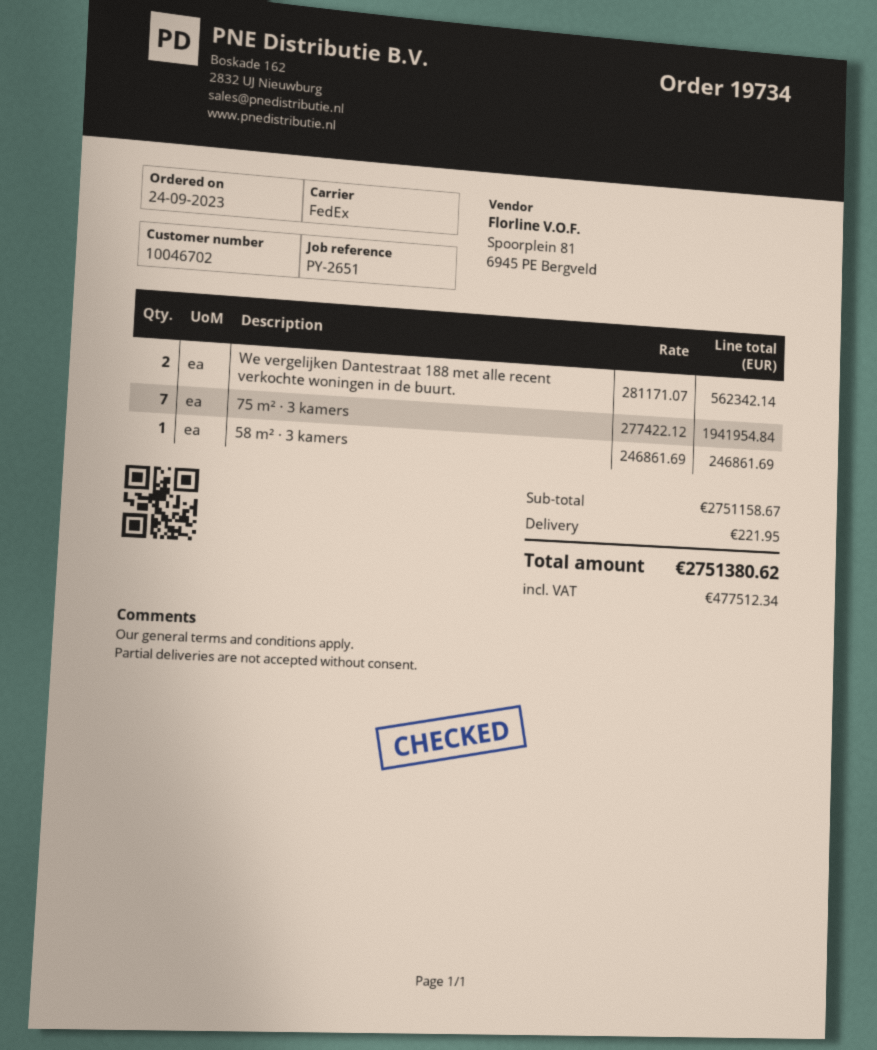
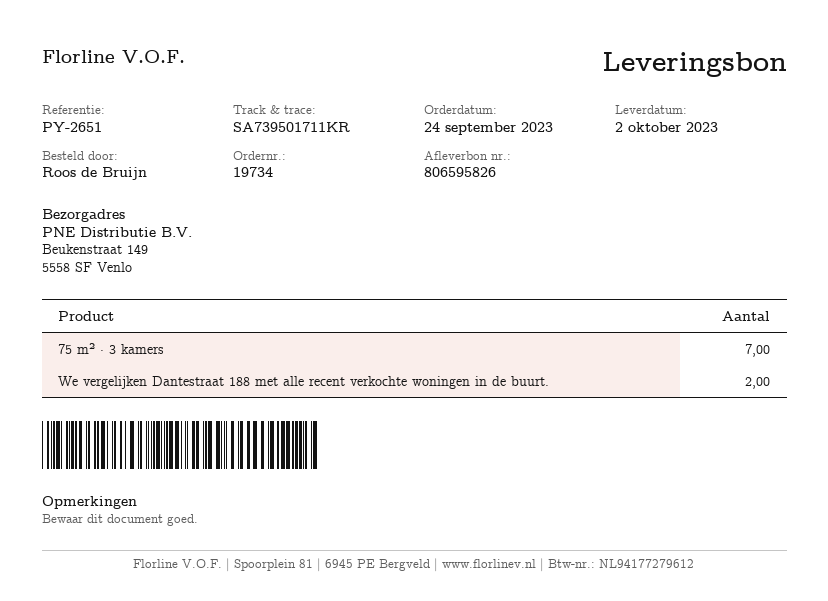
58 m² · 3 kamers: 1 -> none

